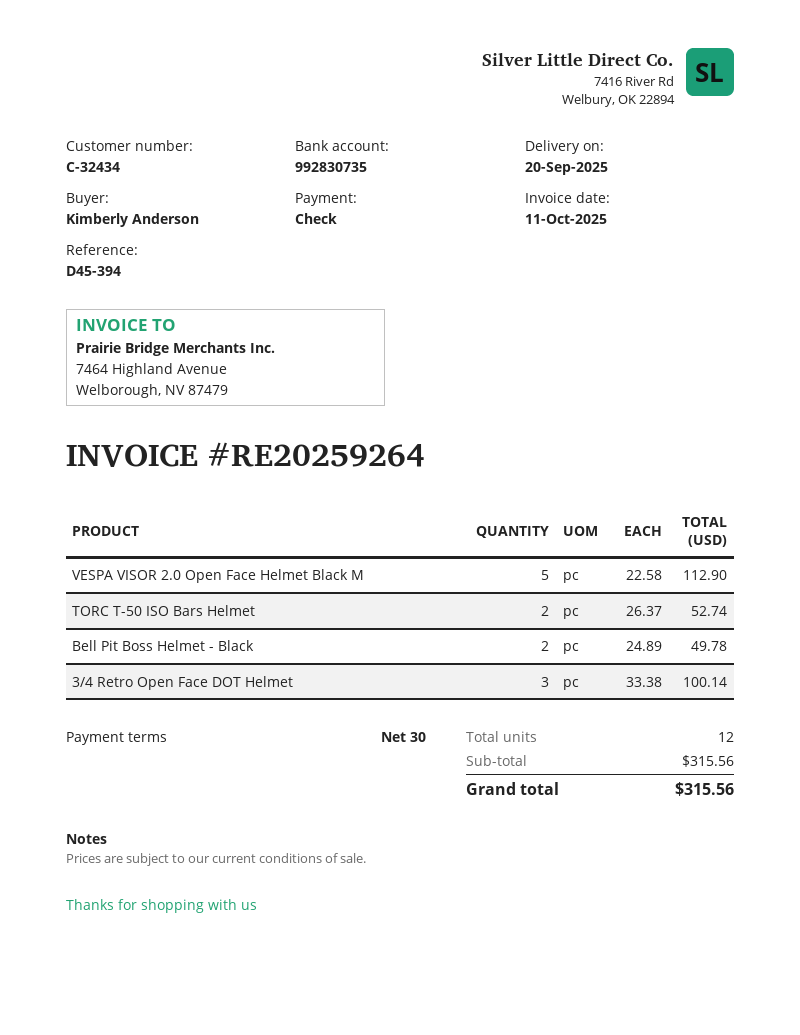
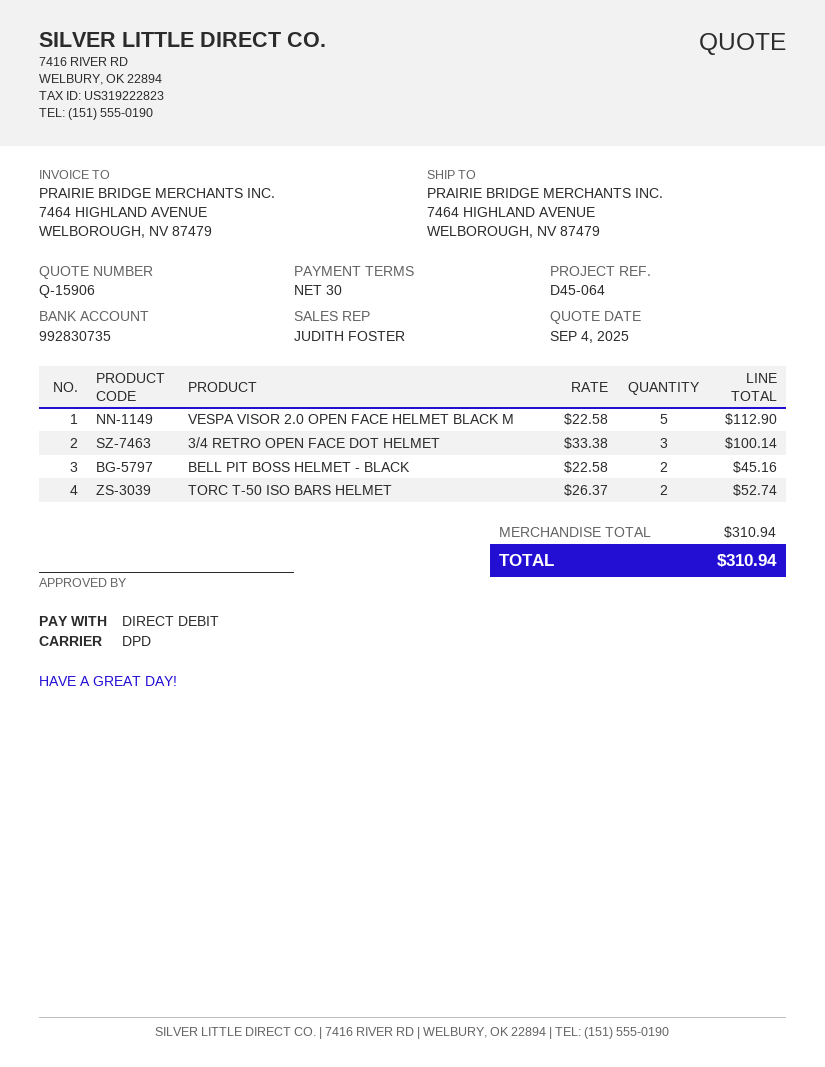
reference: D45-394 -> D45-064
payment method: cheque -> direct debit
Bell Pit Boss Helmet - Black: 2 x 24.89 = 49.78 -> 2 x 22.58 = 45.16
subtotal: 315.56 -> 310.94
total: 315.56 -> 310.94

